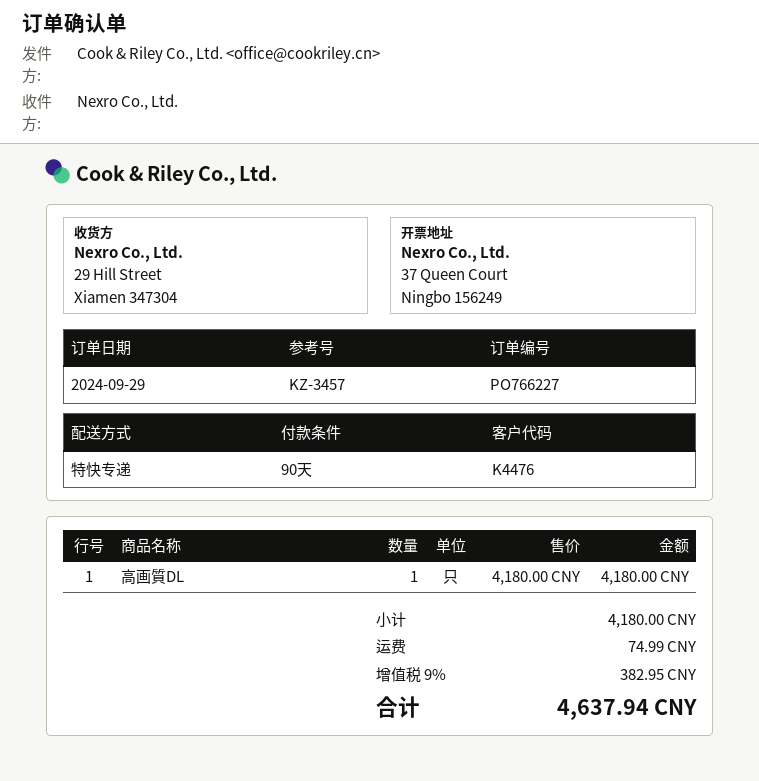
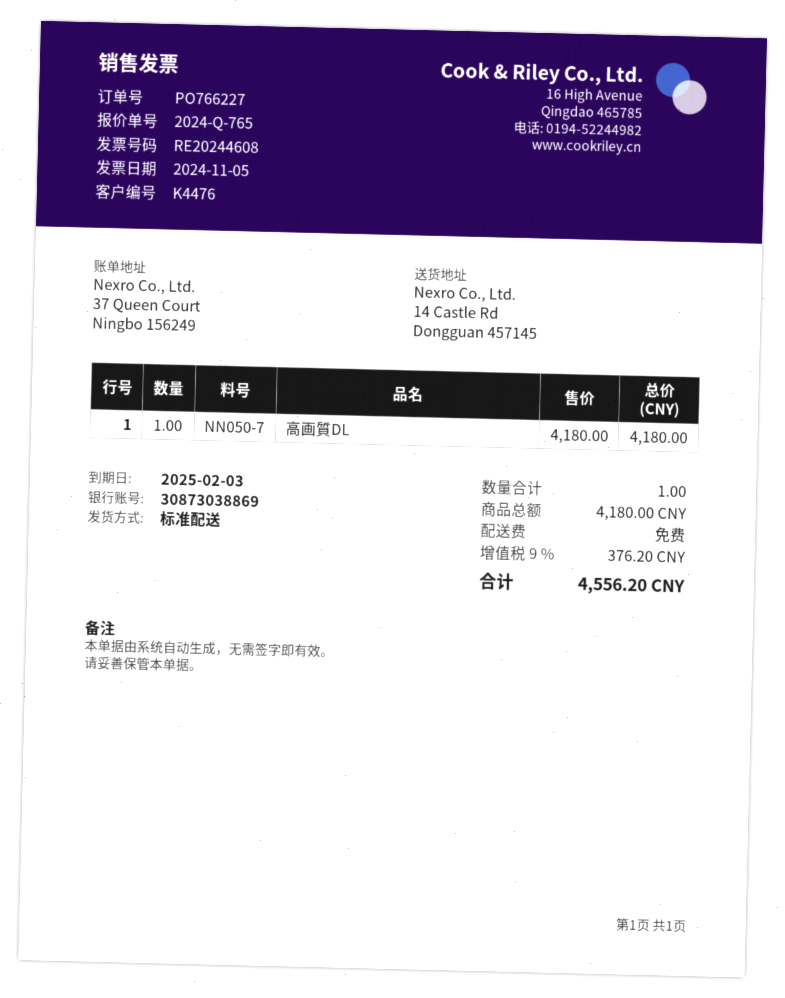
shipping method: express -> standard
ship to: 29 Hill Street, Xiamen 347304 -> 14 Castle Rd, Dongguan 457145
shipping: 74.99 -> 0.00
tax: 9% = 382.95 -> 9% = 376.20
total: 4637.94 -> 4556.20

